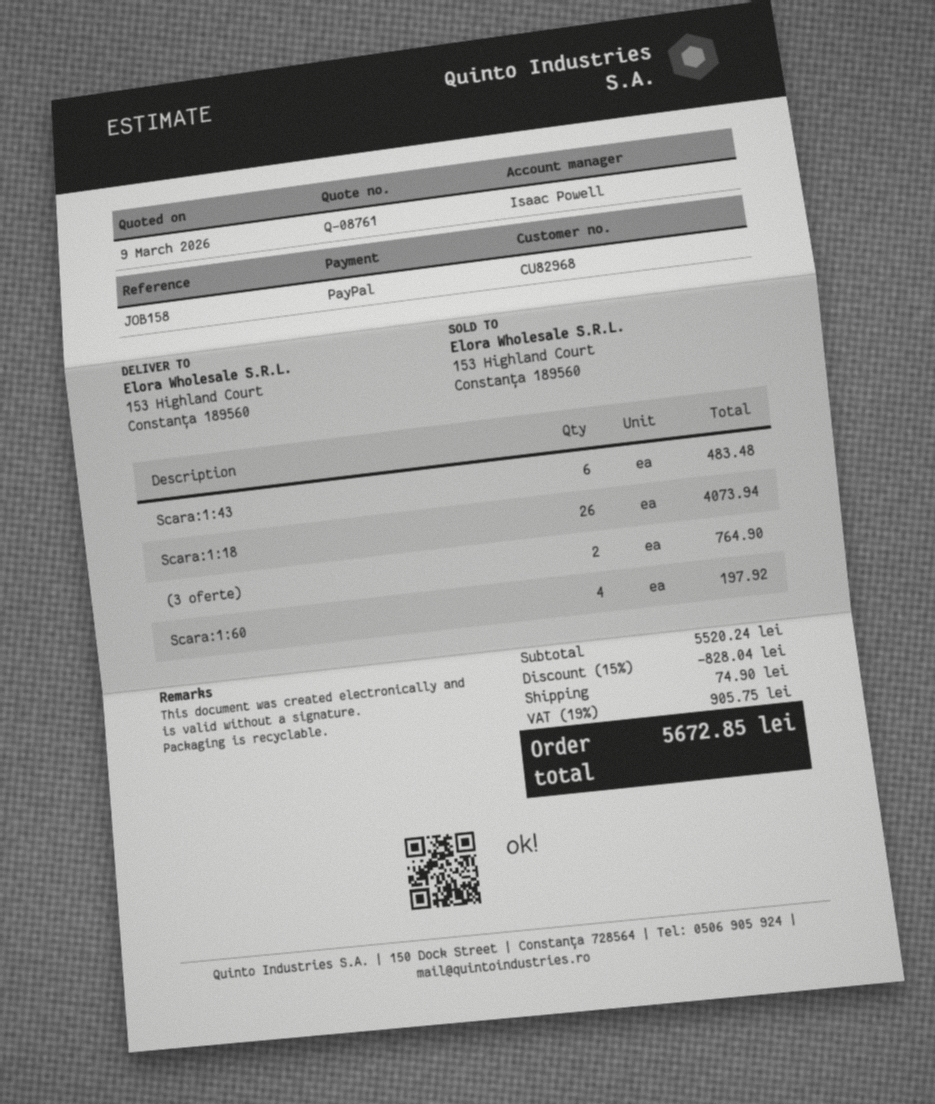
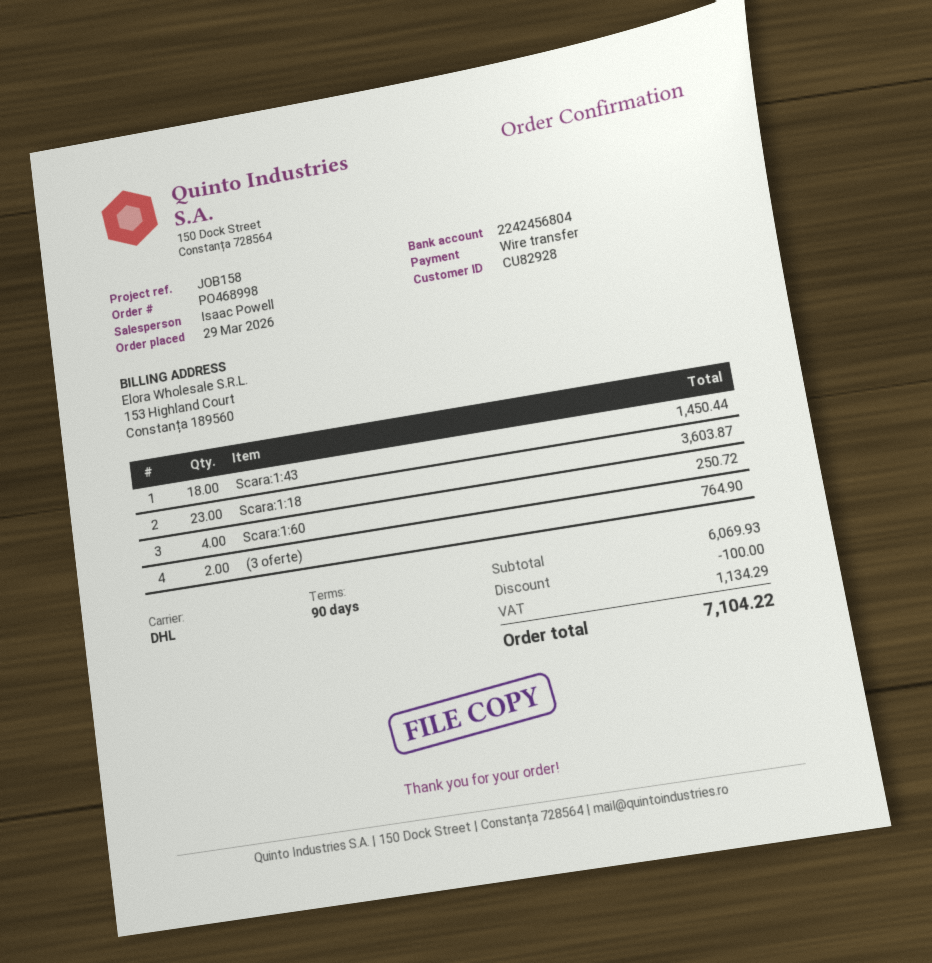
customer number: CU82968 -> CU82928
payment method: PayPal -> bank transfer
Scara:1:43: 6 for 483.48 -> 18 for 1450.44
Scara:1:18: 26 for 4073.94 -> 23 for 3603.87
Scara:1:60: 4 for 197.92 -> 4 for 250.72
subtotal: 5520.24 -> 6069.93
discount: 828.04 -> 100.00
shipping: 74.90 -> none
tax: 905.75 -> 1134.29
total: 5672.85 -> 7104.22

